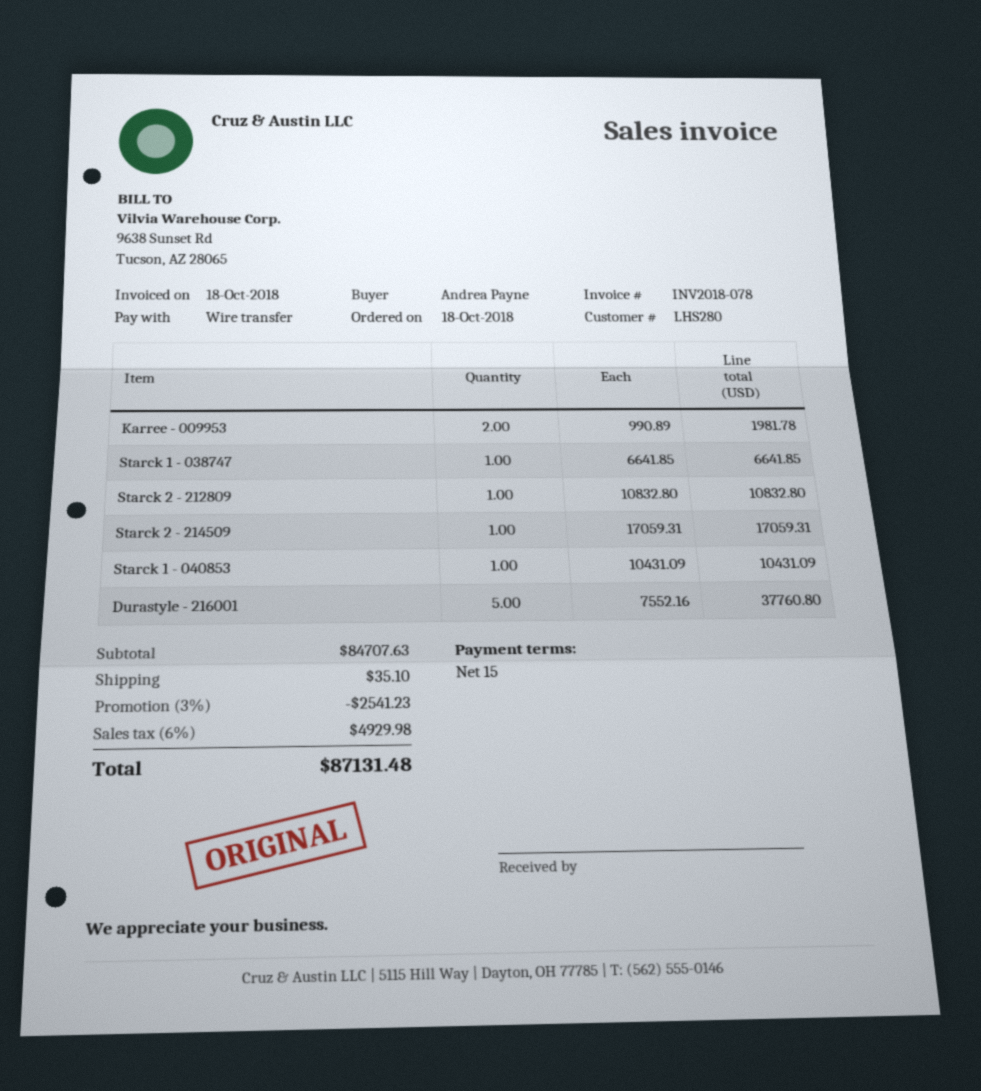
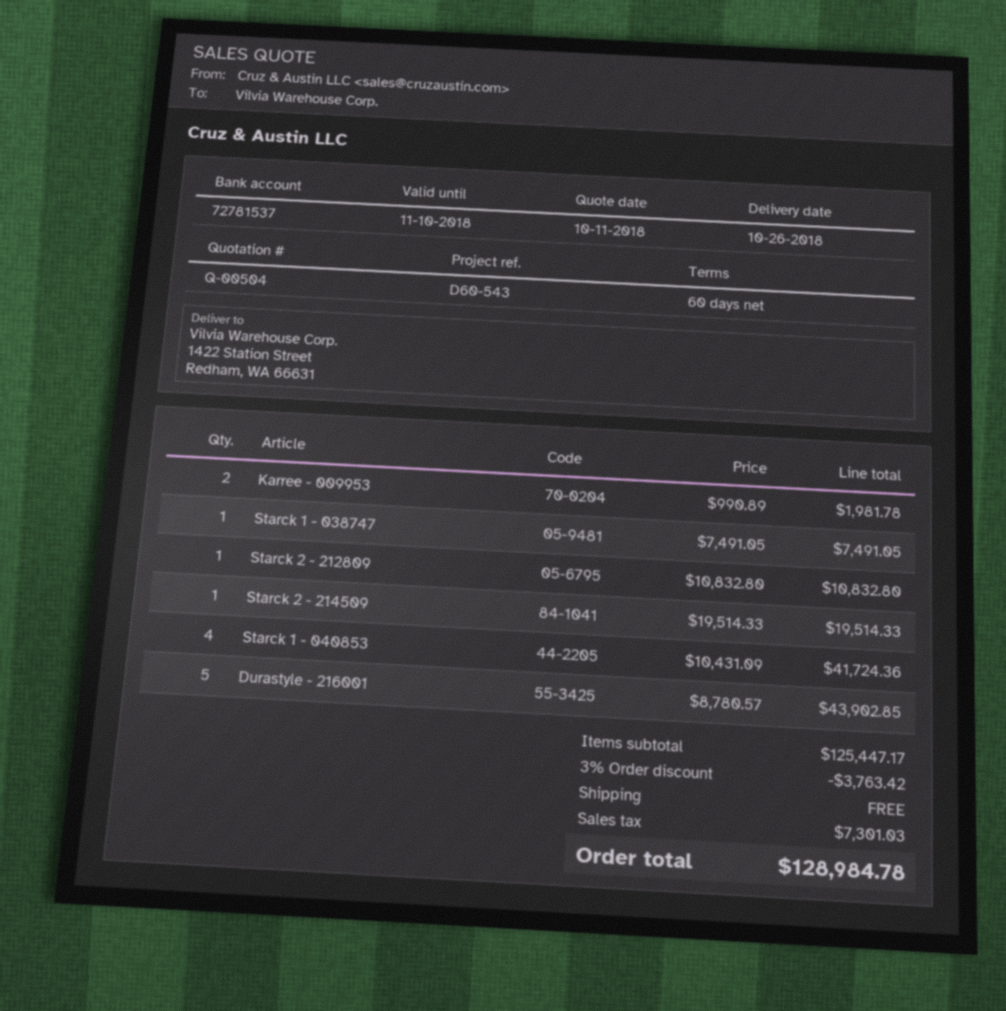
payment terms: 15 days -> 60 days
Starck 1 - 038747: 1 x 6641.85 = 6641.85 -> 1 x 7491.05 = 7491.05
Starck 2 - 214509: 1 x 17059.31 = 17059.31 -> 1 x 19514.33 = 19514.33
Starck 1 - 040853: 1 x 10431.09 = 10431.09 -> 4 x 10431.09 = 41724.36
Durastyle - 216001: 5 x 7552.16 = 37760.80 -> 5 x 8780.57 = 43902.85
subtotal: 84707.63 -> 125447.17
discount: 3% = 2541.23 -> 3% = 3763.42
shipping: 35.10 -> 0.00
tax: 4929.98 -> 7301.03
total: 87131.48 -> 128984.78

